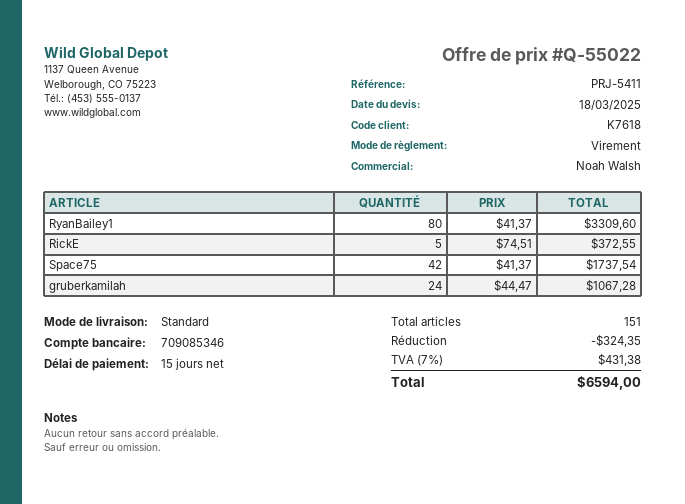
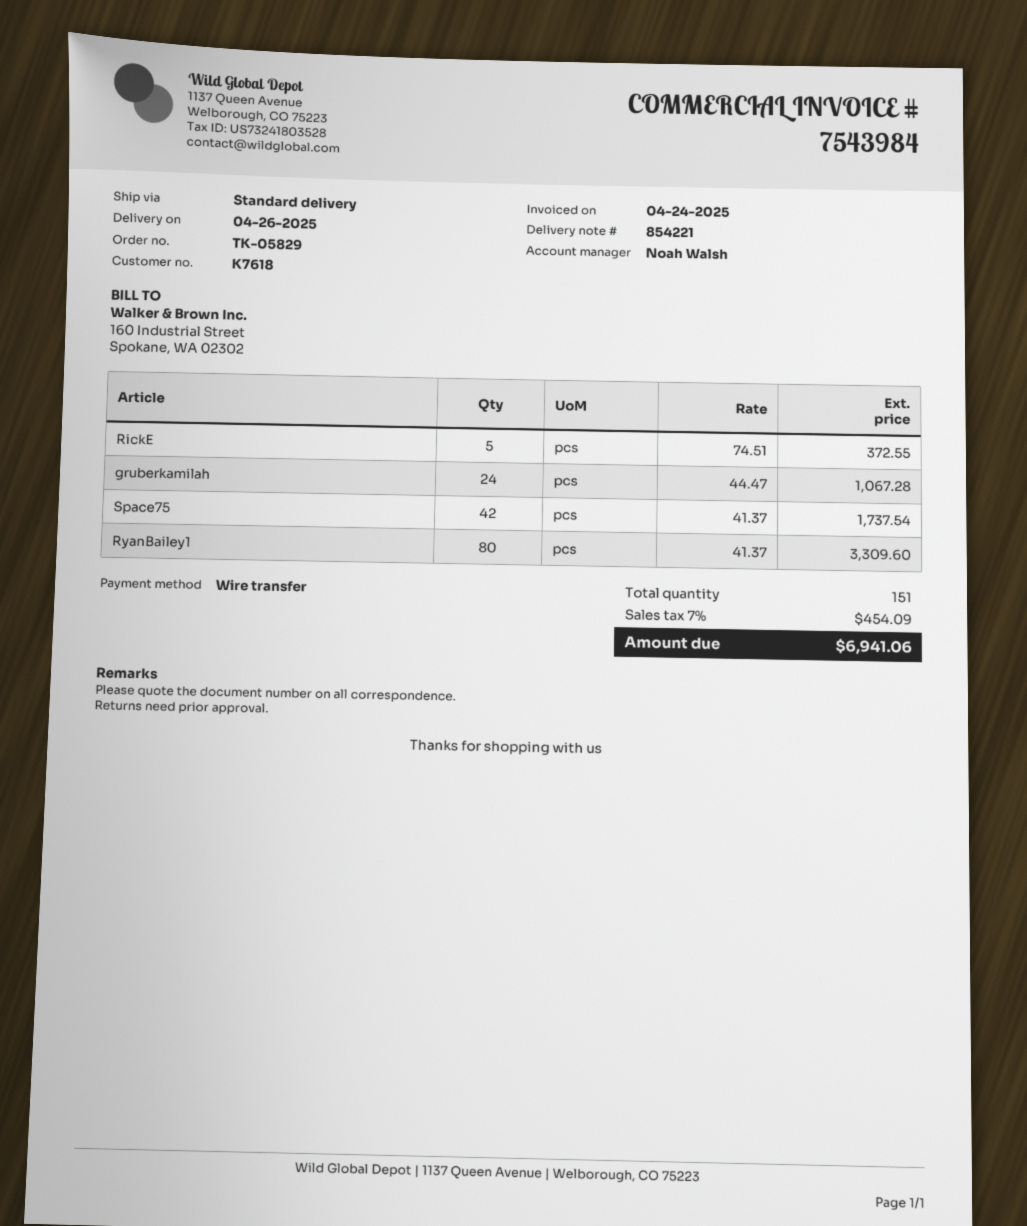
discount: 324.35 -> none
tax: 7% = 431.38 -> 7% = 454.09
total: 6594.00 -> 6941.06

